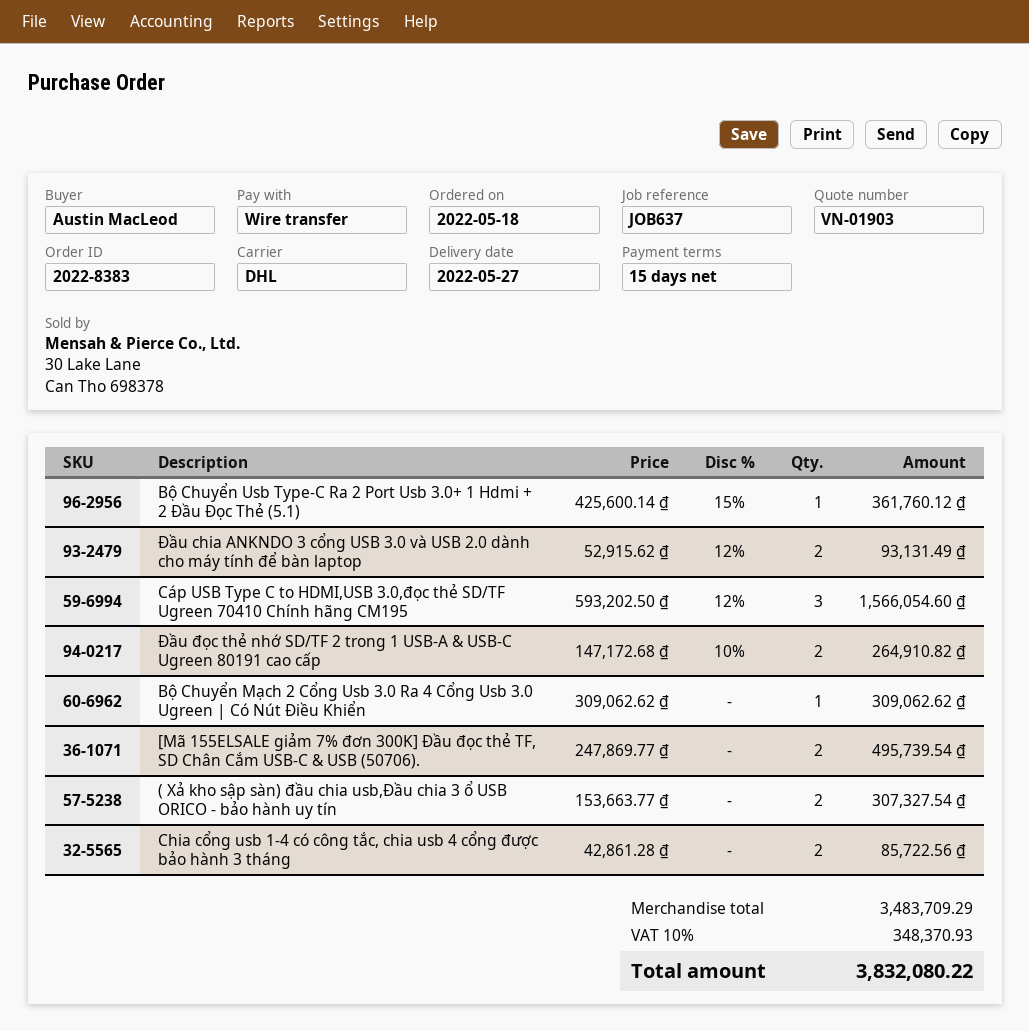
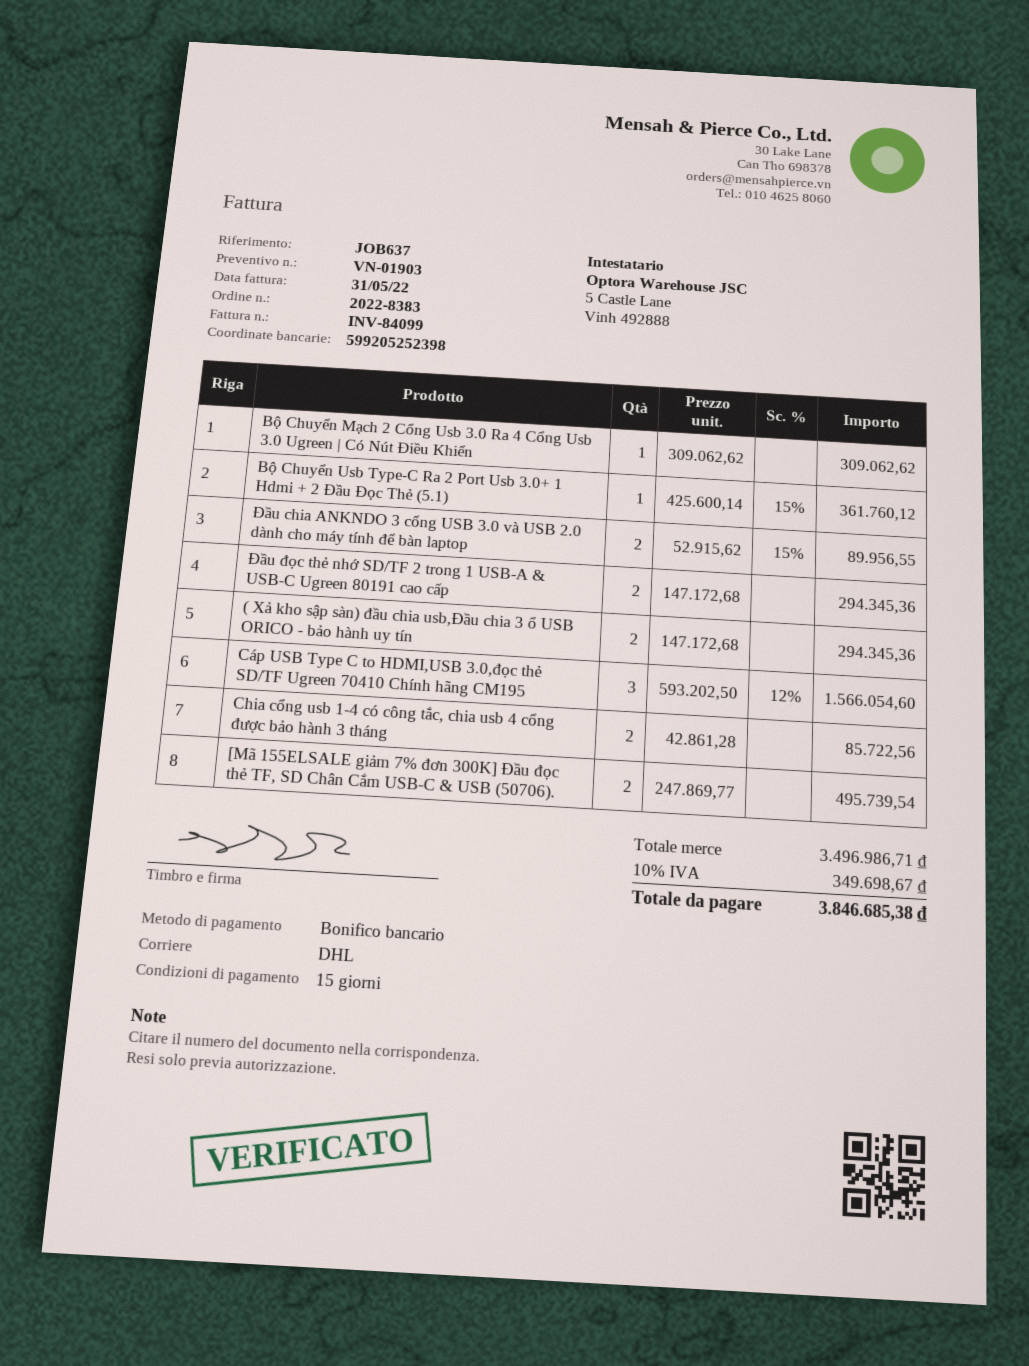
Đầu chia ANKNDO 3 cổng USB 3.0 và USB 2.0 dành cho máy tính để bàn laptop: 2 x 52915.62 - 12% = 93131.49 -> 2 x 52915.62 - 15% = 89956.55
Đầu đọc thẻ nhớ SD/TF 2 trong 1 USB-A & USB-C Ugreen 80191 cao cấp: 2 x 147172.68 - 10% = 264910.82 -> 2 x 147172.68 = 294345.36
( Xả kho sập sàn) đầu chia usb,Đầu chia 3 ổ USB ORICO - bảo hành uy tín: 2 x 153663.77 = 307327.54 -> 2 x 147172.68 = 294345.36
subtotal: 3483709.29 -> 3496986.71
tax: 10% = 348370.93 -> 10% = 349698.67
total: 3832080.22 -> 3846685.38

